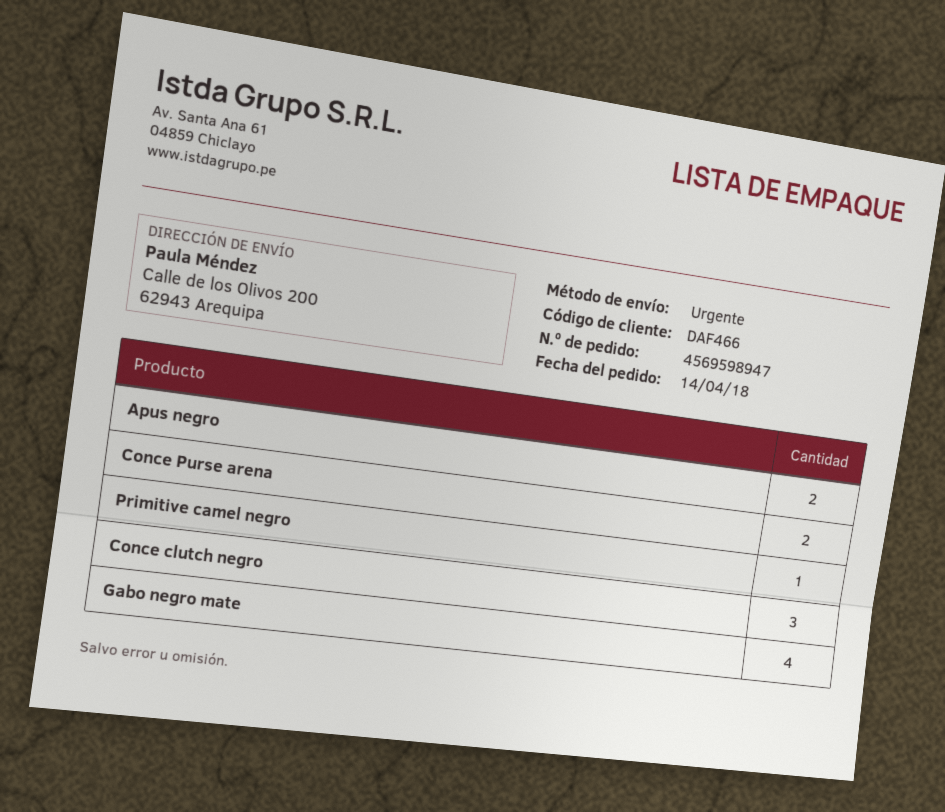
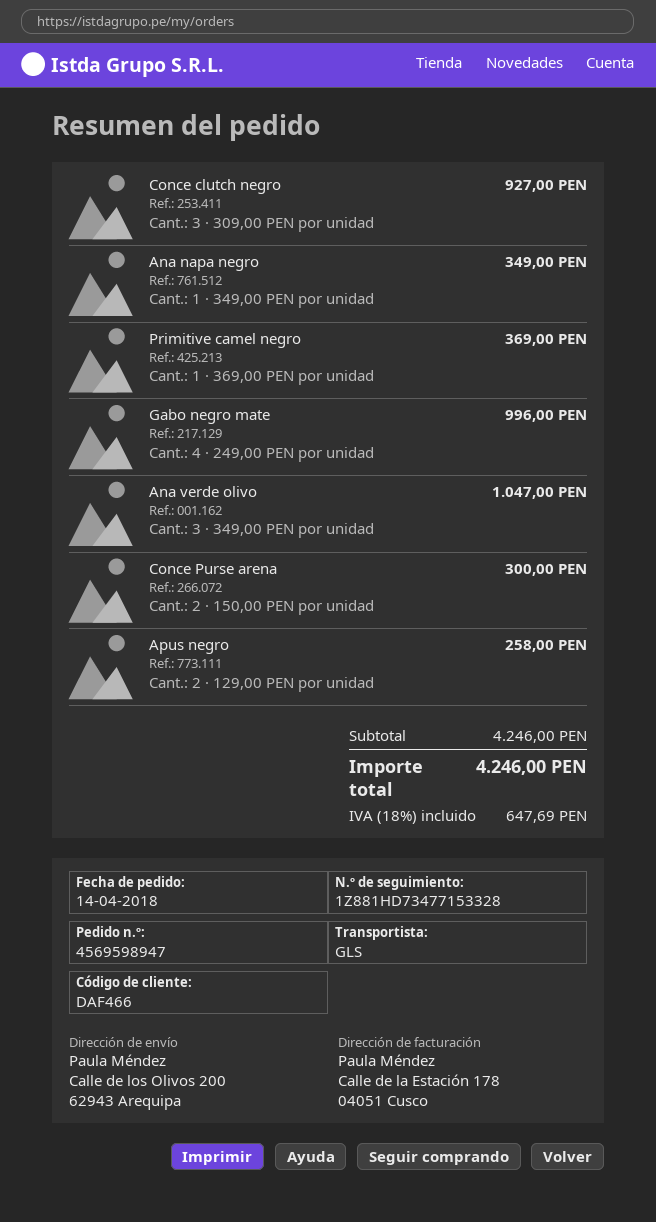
shipping method: express -> GLS
Ana napa negro: none -> 1
Ana verde olivo: none -> 3

